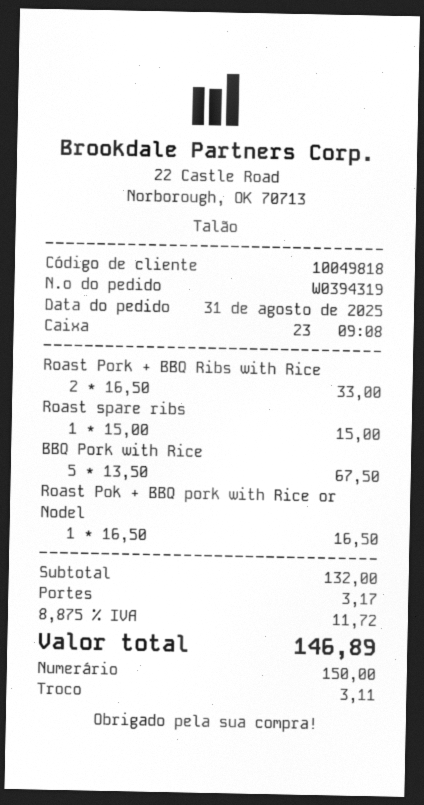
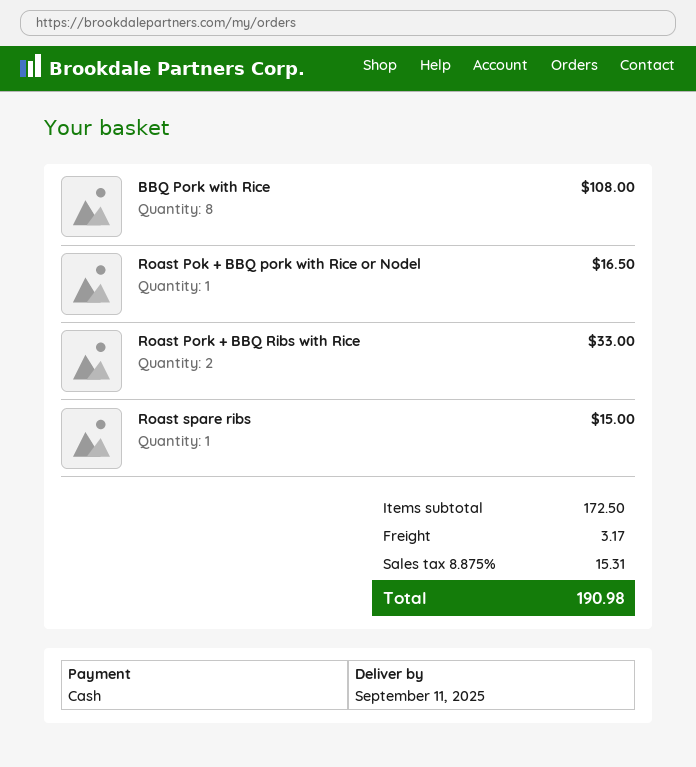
BBQ Pork with Rice: 5 for 67.50 -> 8 for 108.00
subtotal: 132.00 -> 172.50
tax: 8.875% = 11.72 -> 8.875% = 15.31
total: 146.89 -> 190.98

